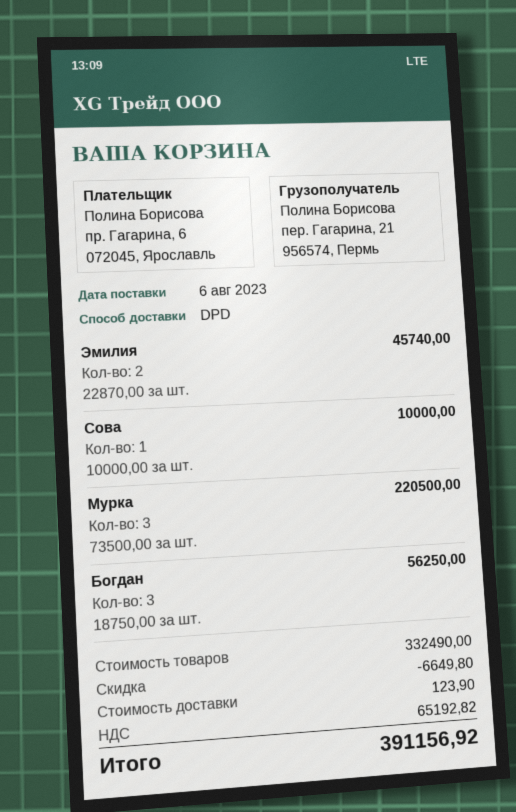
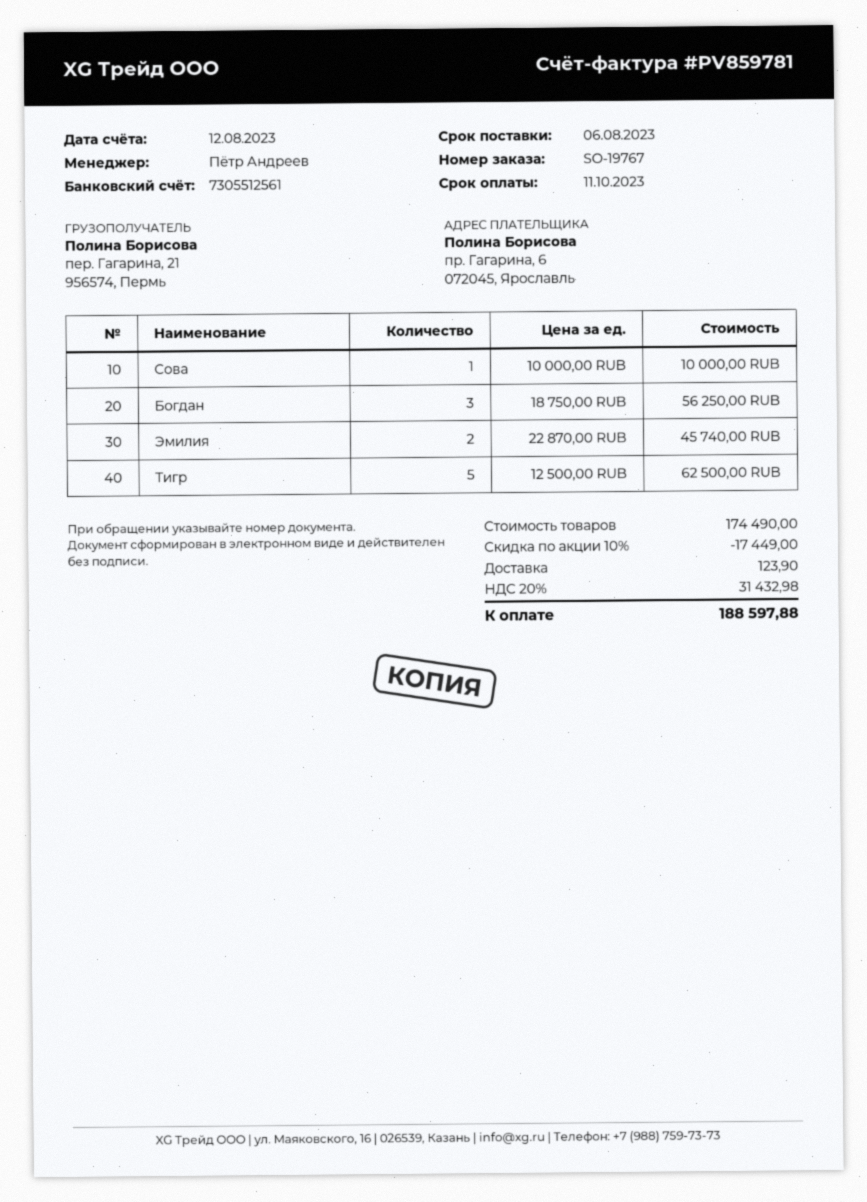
Мурка: 3 x 73500.00 = 220500.00 -> none
Тигр: none -> 5 x 12500.00 = 62500.00
subtotal: 332490.00 -> 174490.00
discount: 6649.80 -> 17449.00
tax: 65192.82 -> 31432.98
total: 391156.92 -> 188597.88

